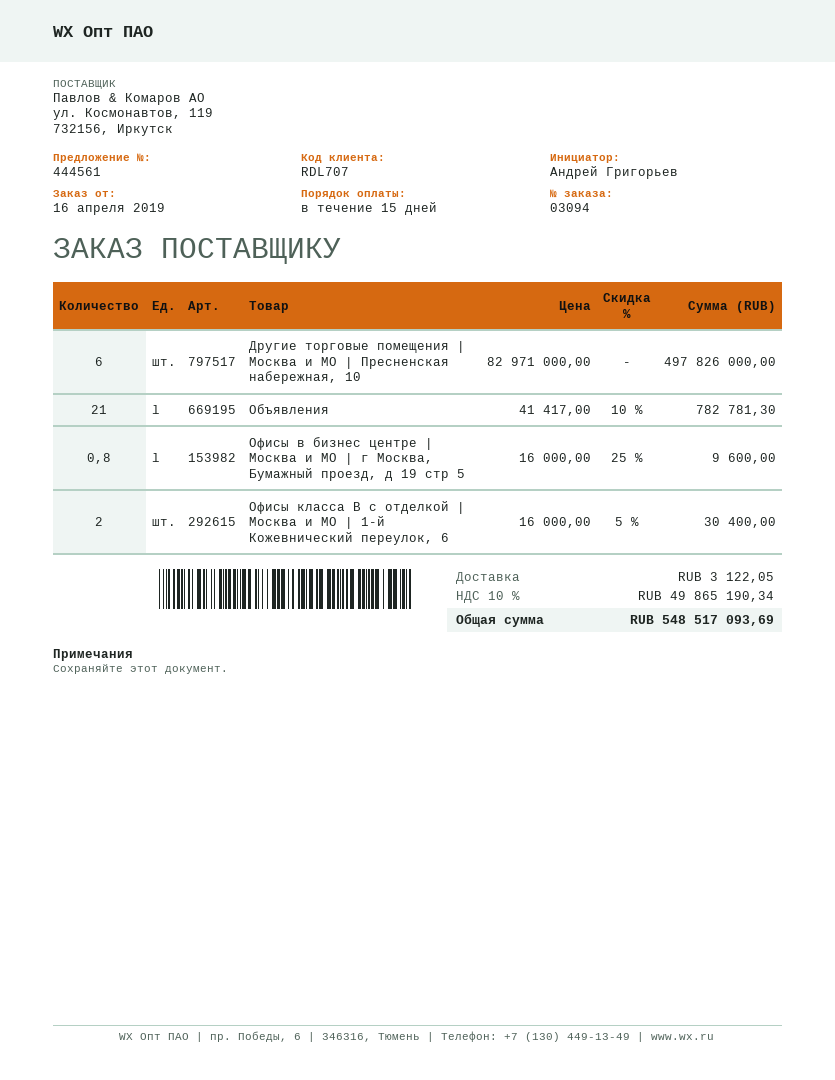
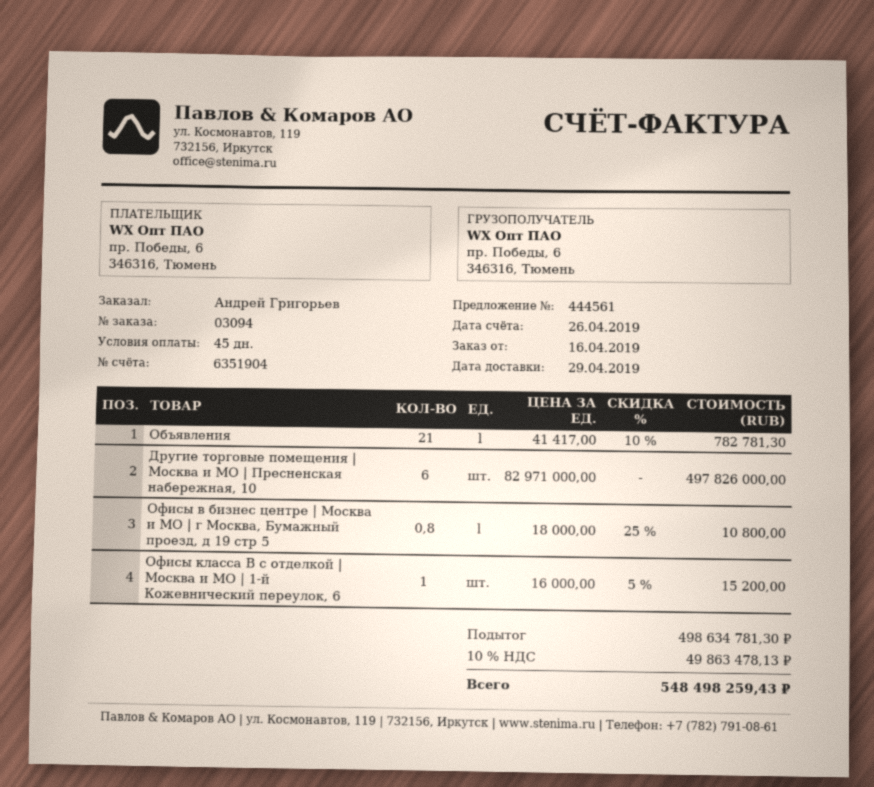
payment terms: 15 days -> 45 days
Офисы в бизнес центре | Москва и МО | г Москва, Бумажный проезд, д 19 стр 5: 0.8 x 16000.00 - 25% = 9600.00 -> 0.8 x 18000.00 - 25% = 10800.00
Офисы класса В с отделкой | Москва и МО | 1-й Кожевнический переулок, 6: 2 x 16000.00 - 5% = 30400.00 -> 1 x 16000.00 - 5% = 15200.00
shipping: 3122.05 -> none
tax: 10% = 49865190.34 -> 10% = 49863478.13
total: 548517093.69 -> 548498259.43

